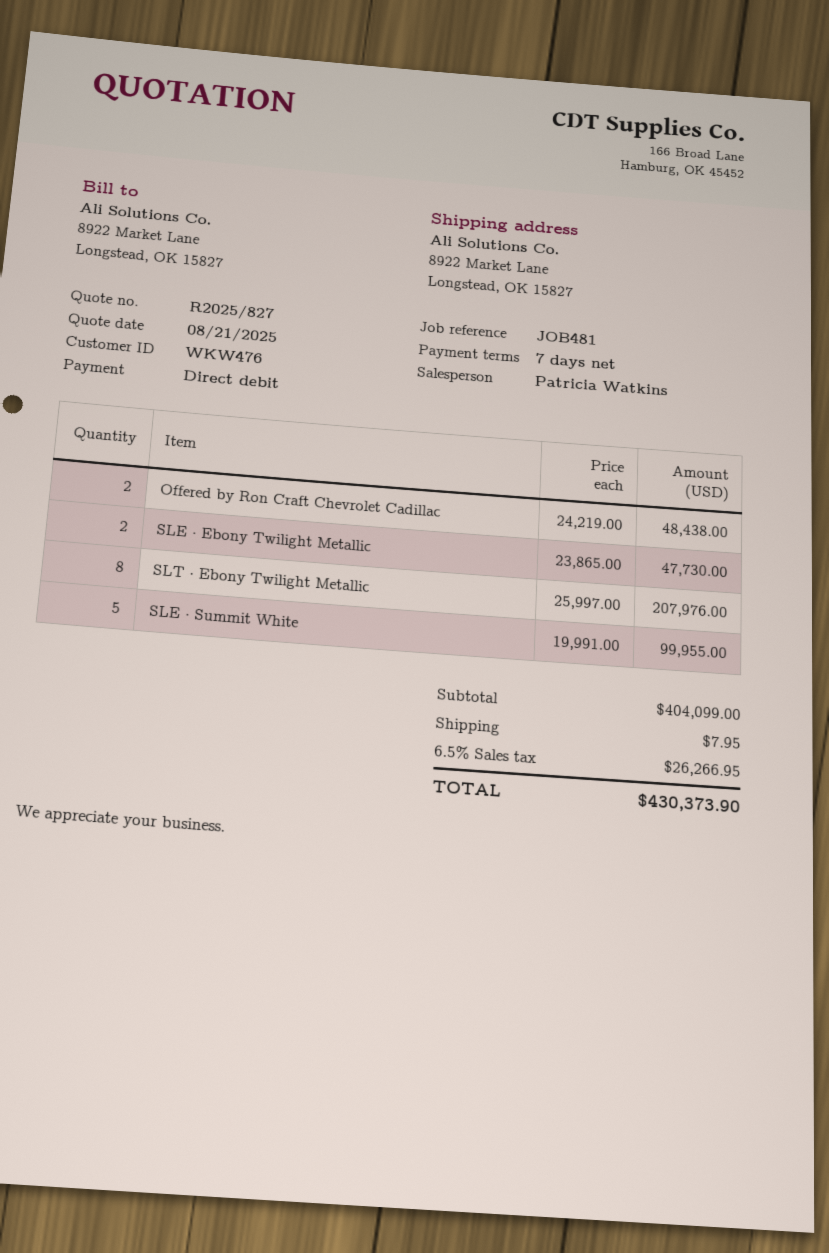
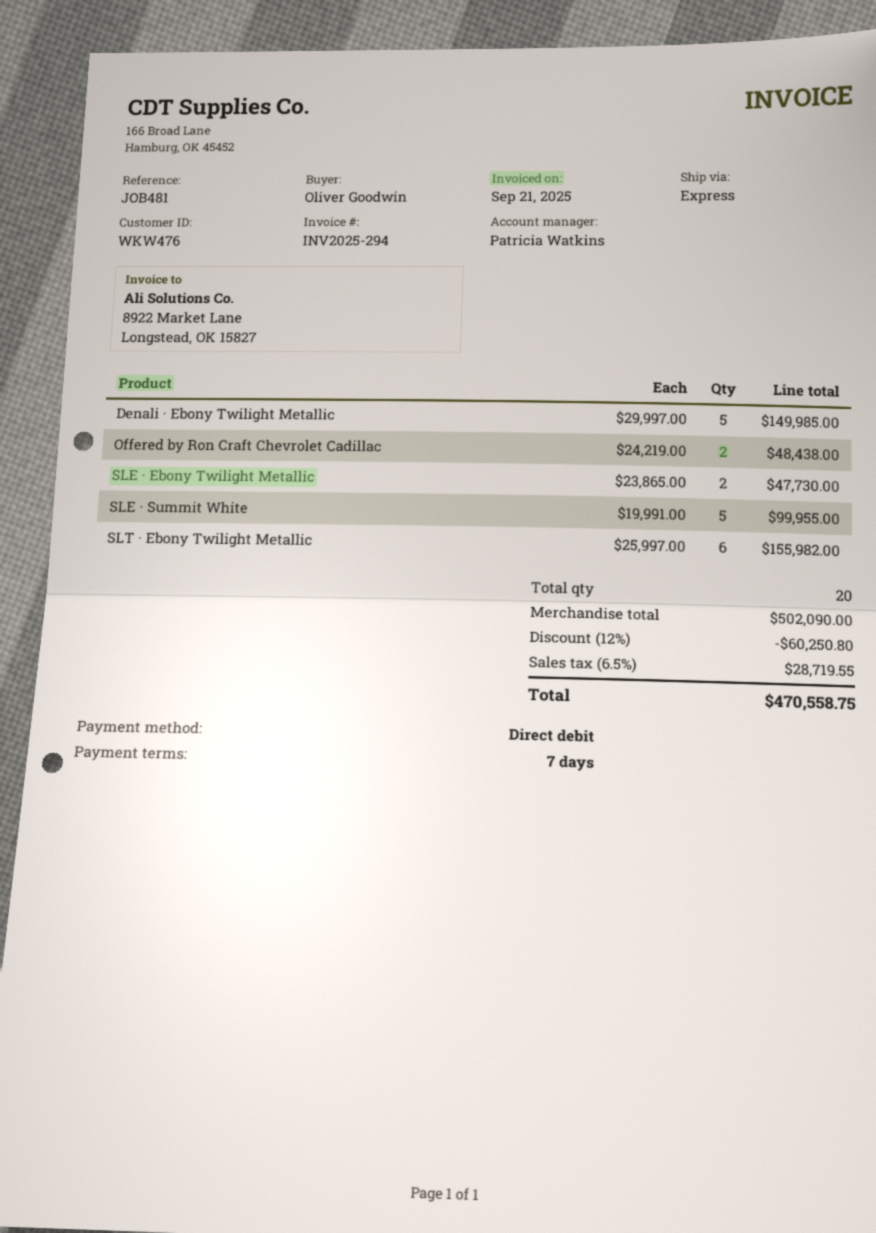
SLT · Ebony Twilight Metallic: 8 x 25997.00 = 207976.00 -> 6 x 25997.00 = 155982.00
Denali · Ebony Twilight Metallic: none -> 5 x 29997.00 = 149985.00
subtotal: 404099.00 -> 502090.00
discount: none -> 12% = 60250.80
shipping: 7.95 -> none
tax: 6.5% = 26266.95 -> 6.5% = 28719.55
total: 430373.90 -> 470558.75

